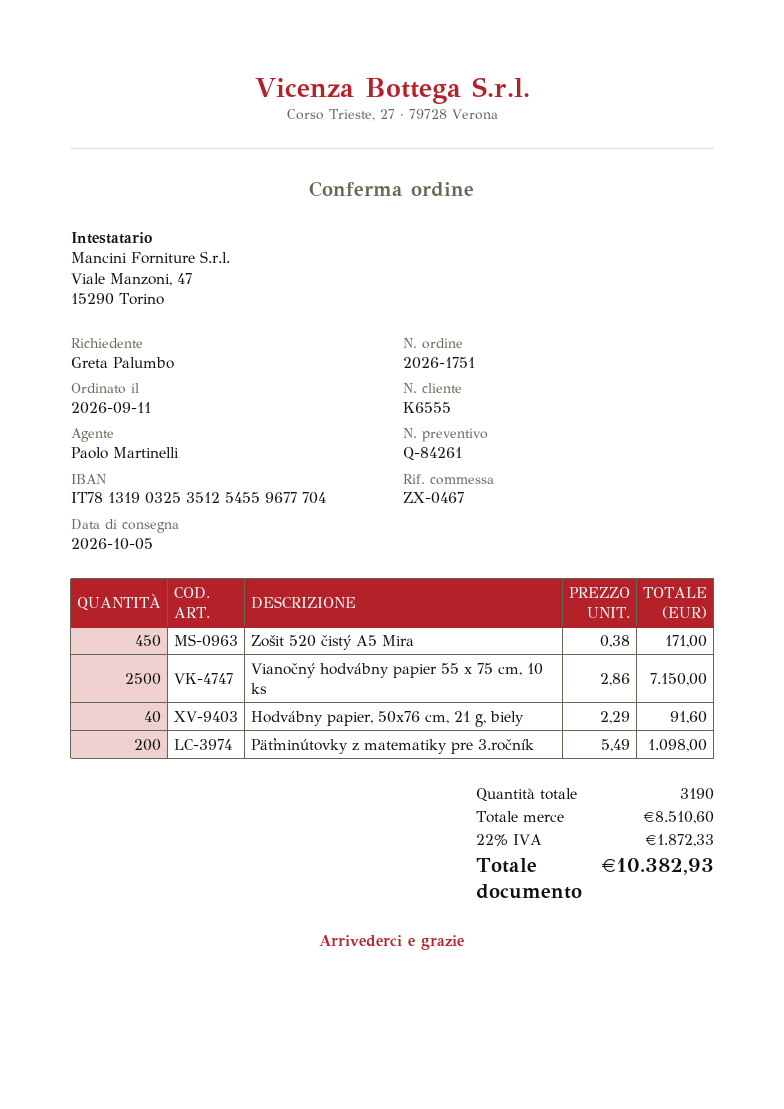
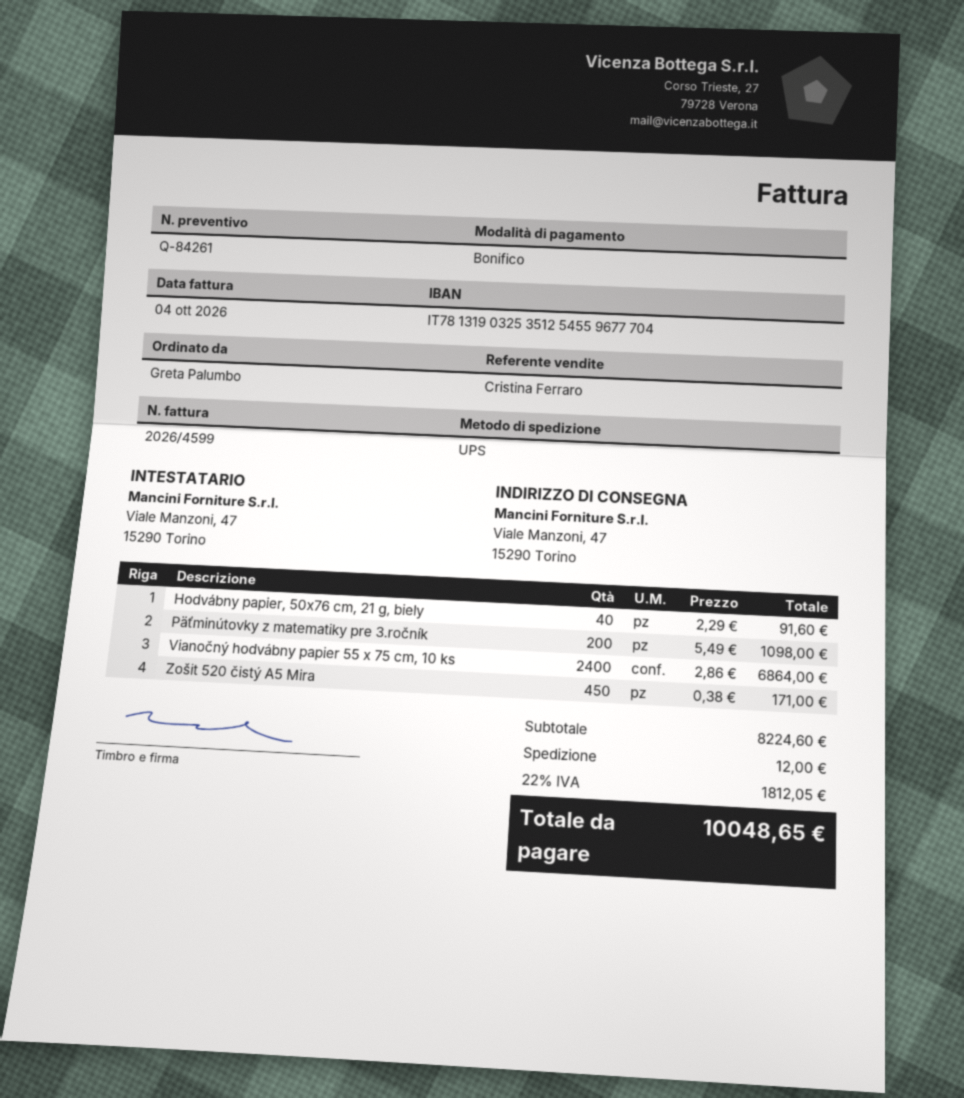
sales rep: Paolo Martinelli -> Cristina Ferraro
Vianočný hodvábny papier 55 x 75 cm, 10 ks: 2500 x 2.86 = 7150.00 -> 2400 x 2.86 = 6864.00
subtotal: 8510.60 -> 8224.60
shipping: none -> 12.00
tax: 22% = 1872.33 -> 22% = 1812.05
total: 10382.93 -> 10048.65

